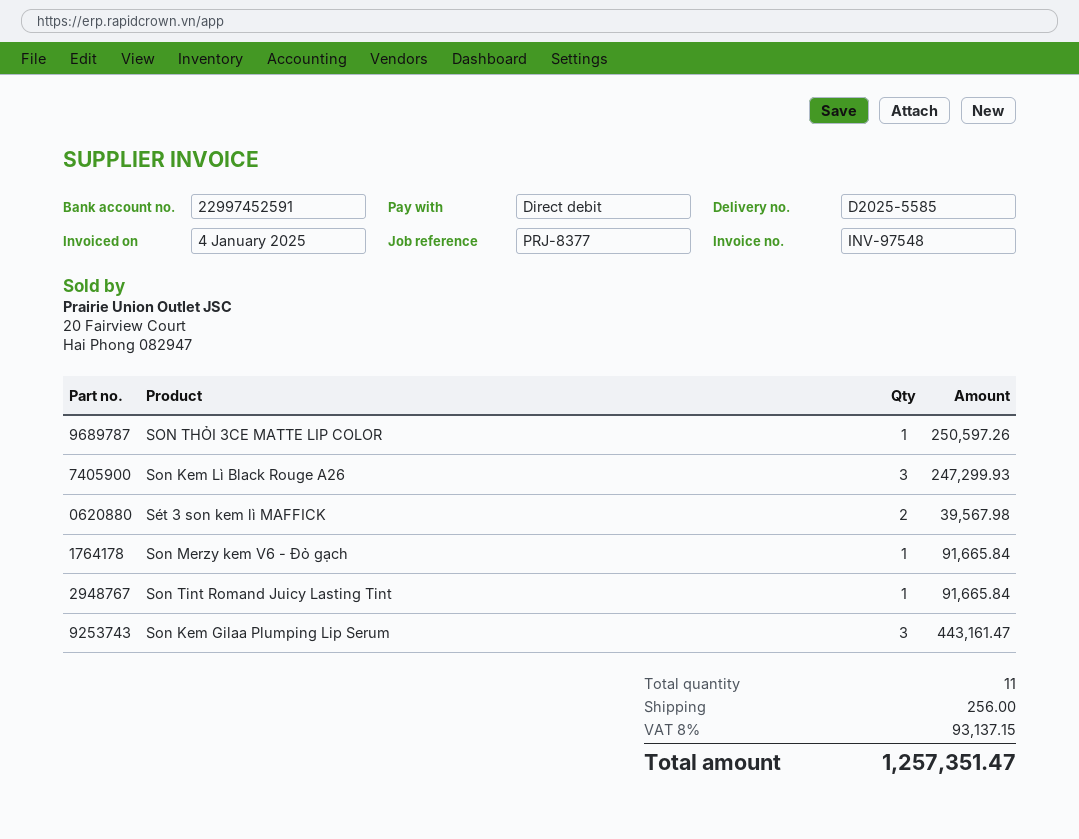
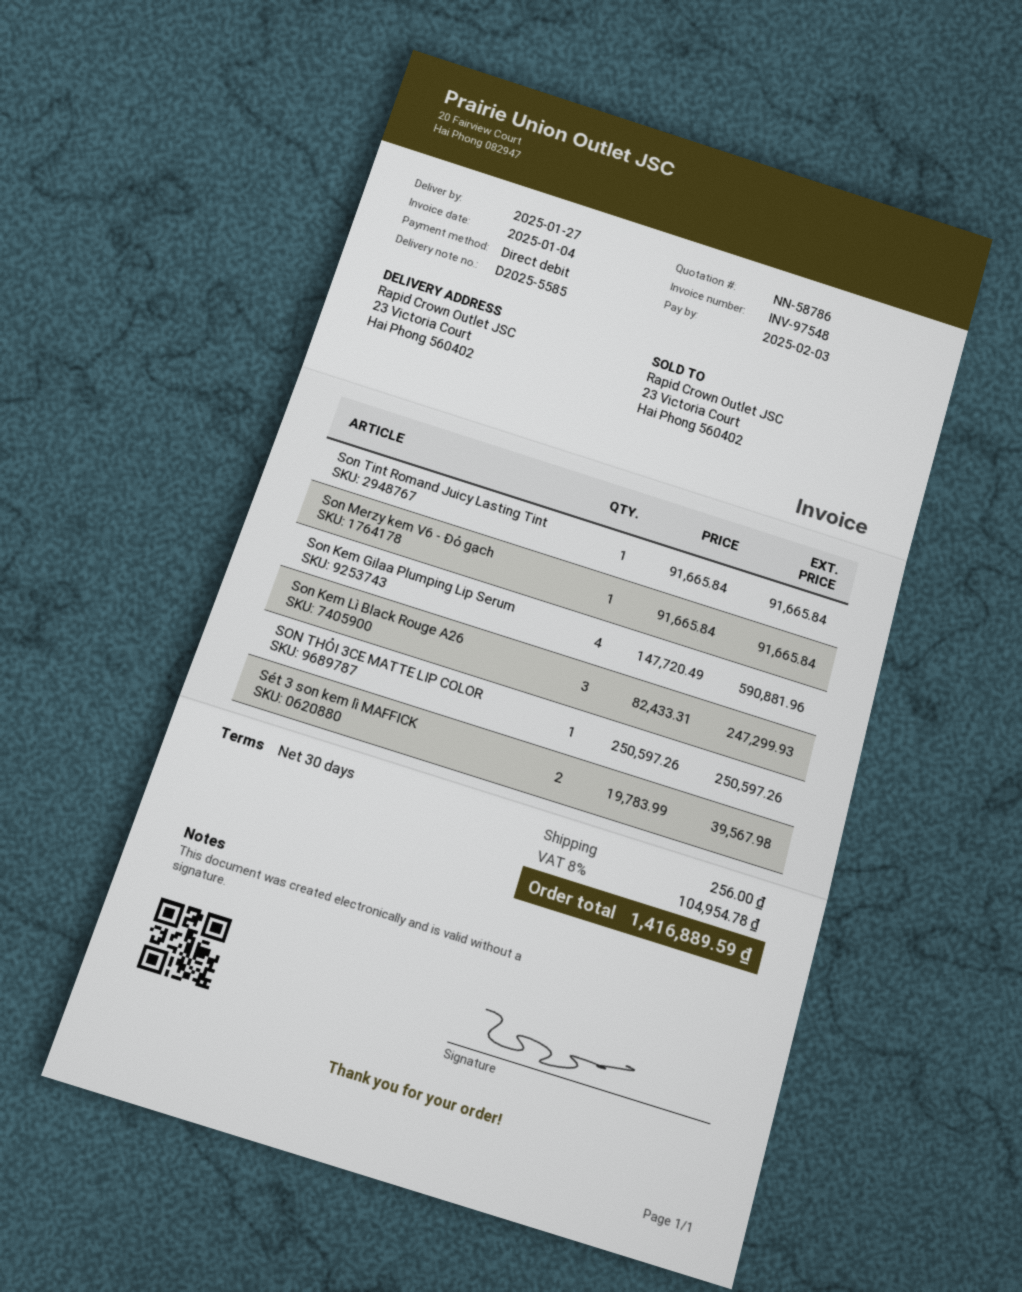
Son Kem Gilaa Plumping Lip Serum: 3 for 443161.47 -> 4 for 590881.96
tax: 8% = 93137.15 -> 8% = 104954.78
total: 1257351.47 -> 1416889.59

